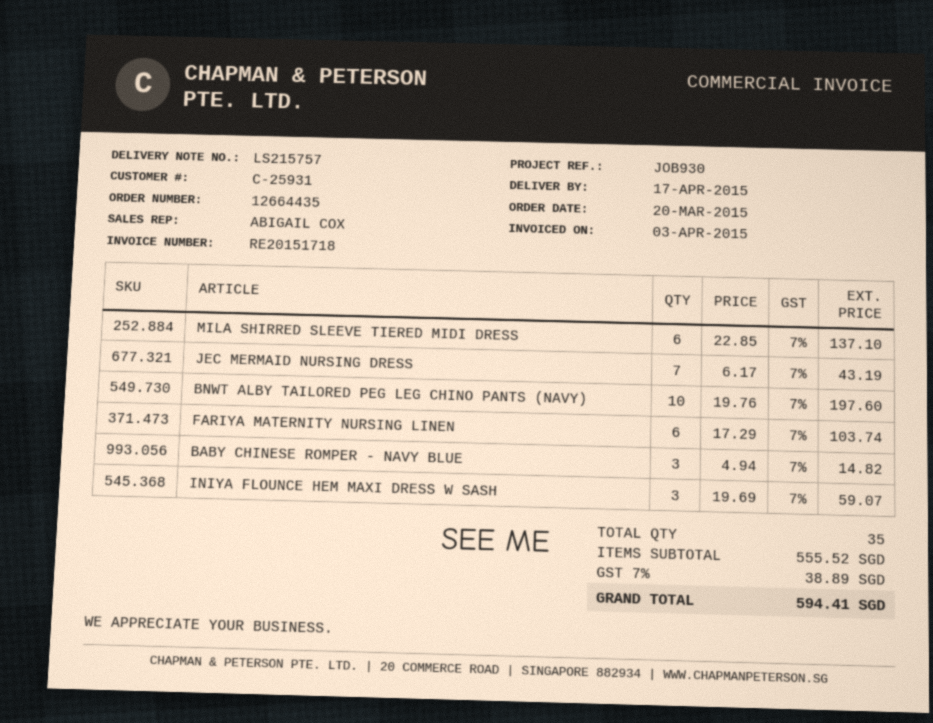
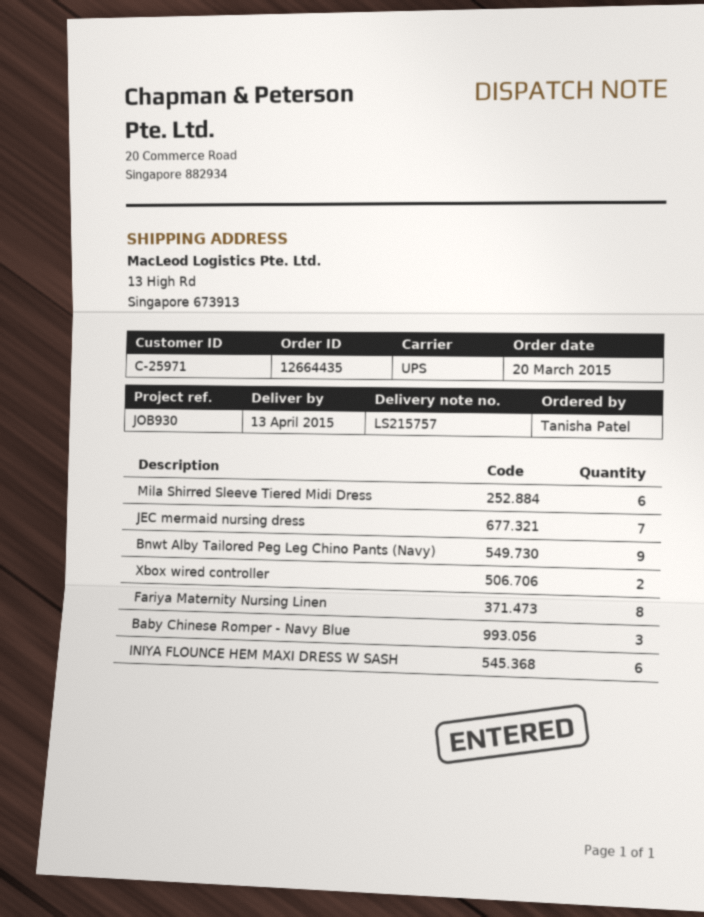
delivery date: 2015-04-17 -> 2015-04-13
customer number: C-25931 -> C-25971
BNWT ALBY TAILORED PEG LEG CHINO PANTS (NAVY): 10 -> 9
FARIYA MATERNITY NURSING LINEN: 6 -> 8
INIYA FLOUNCE HEM MAXI DRESS W SASH: 3 -> 6
Xbox wired controller: none -> 2

